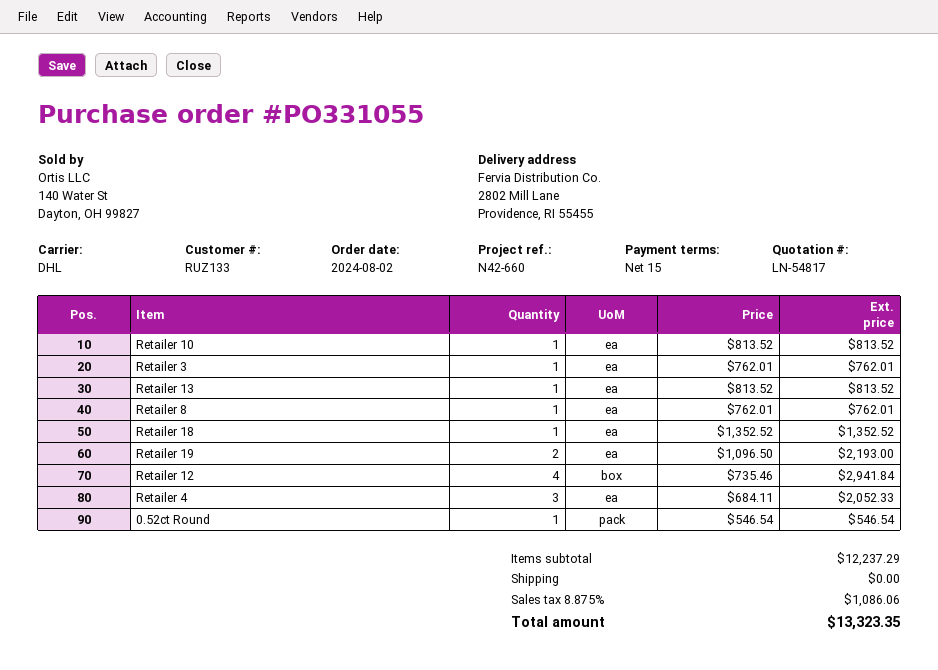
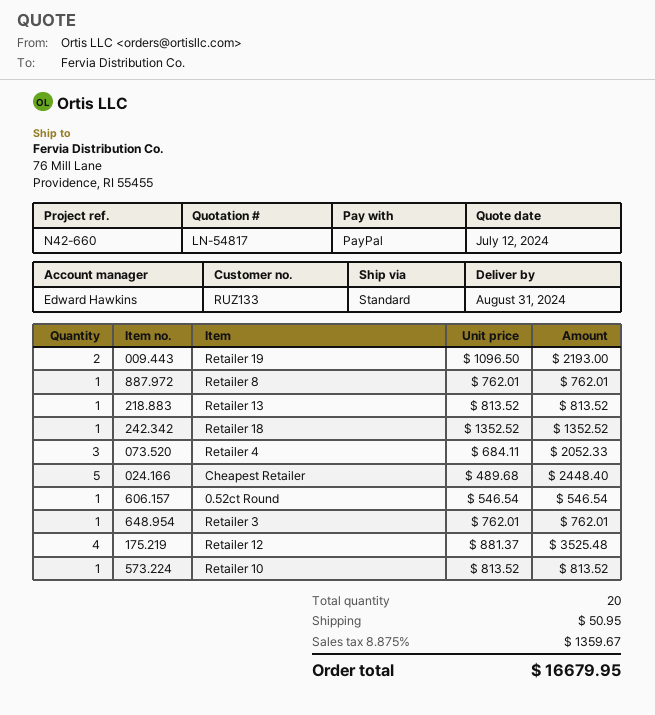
shipping method: DHL -> standard
ship to: 2802 Mill Lane, Providence, RI 55455 -> 76 Mill Lane, Providence, RI 55455
Retailer 12: 4 x 735.46 = 2941.84 -> 4 x 881.37 = 3525.48
Cheapest Retailer: none -> 5 x 489.68 = 2448.40
shipping: 0.00 -> 50.95
tax: 8.875% = 1086.06 -> 8.875% = 1359.67
total: 13323.35 -> 16679.95

